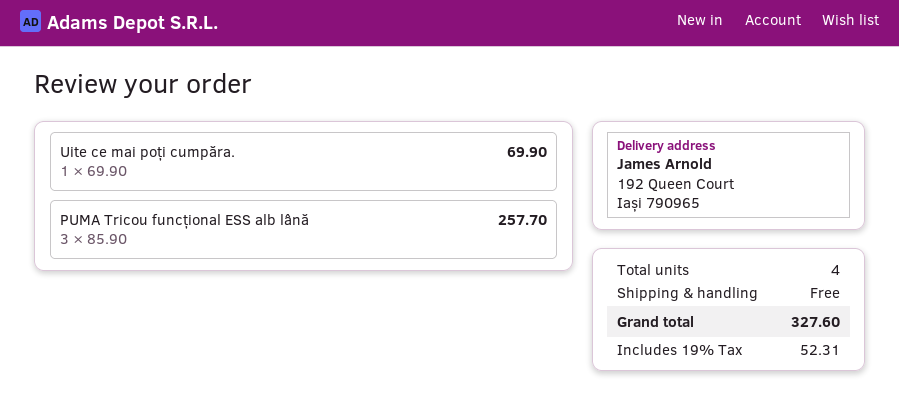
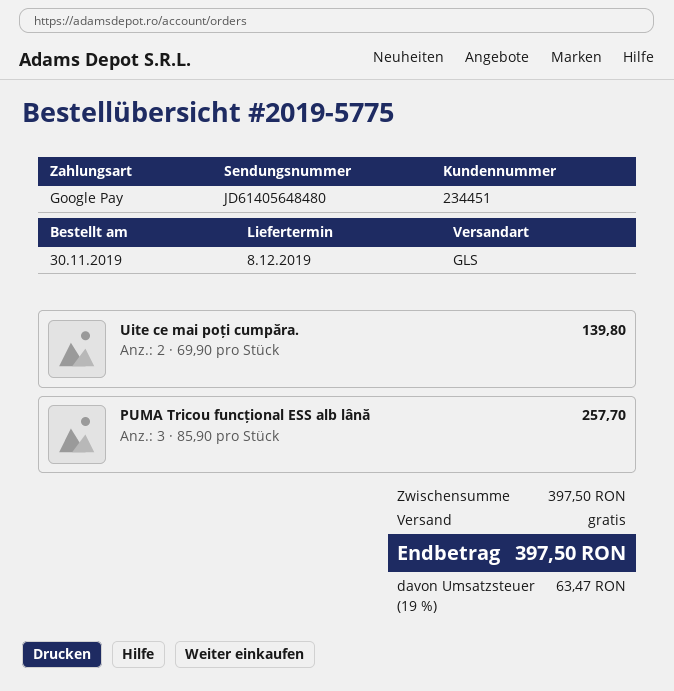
Uite ce mai poți cumpăra.: 1 x 69.90 = 69.90 -> 2 x 69.90 = 139.80
tax: 19% = 52.31 -> 19% = 63.47
total: 327.60 -> 397.50

